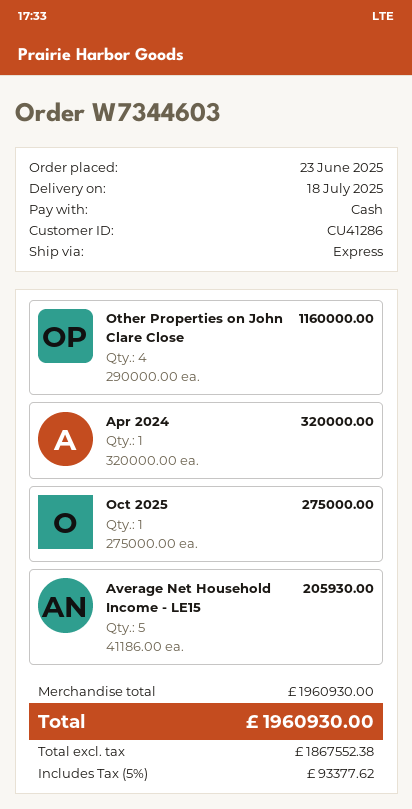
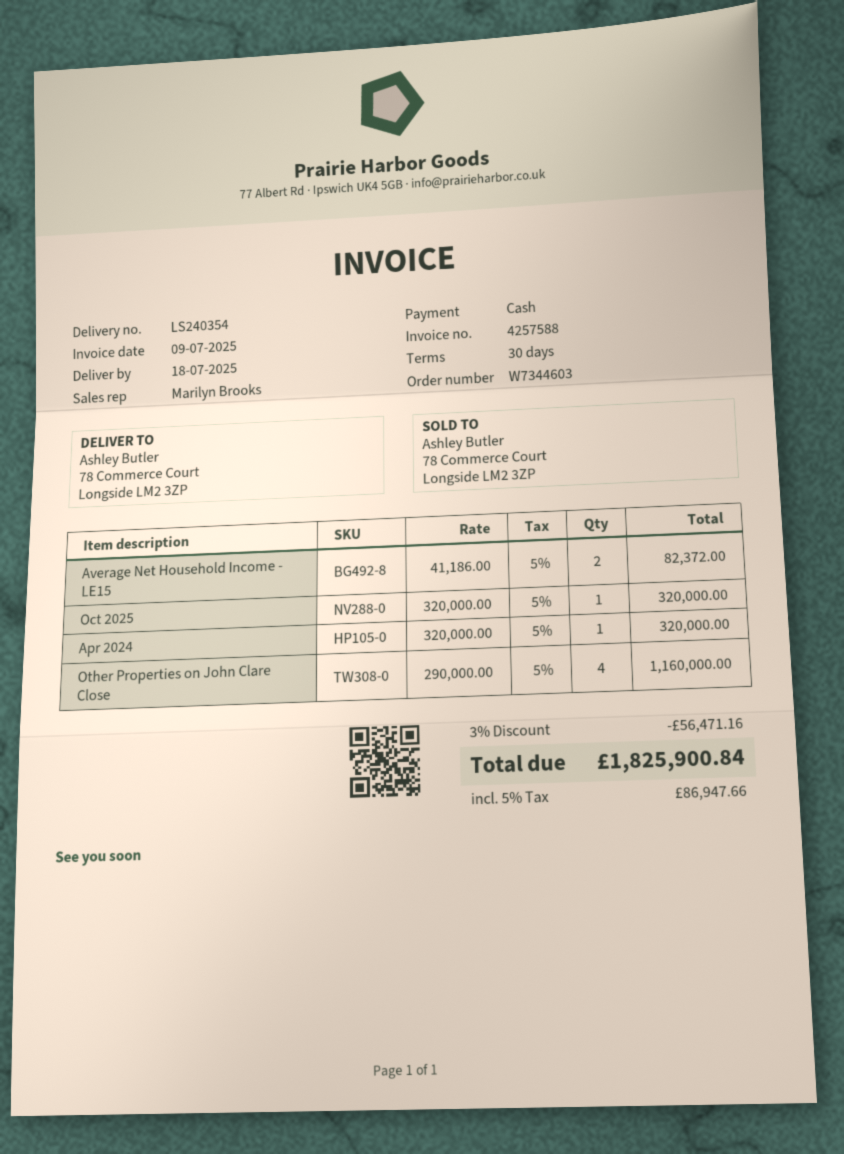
Oct 2025: 1 x 275000.00 = 275000.00 -> 1 x 320000.00 = 320000.00
Average Net Household Income - LE15: 5 x 41186.00 = 205930.00 -> 2 x 41186.00 = 82372.00
discount: none -> 3% = 56471.16
tax: 5% = 93377.62 -> 5% = 86947.66
total: 1960930.00 -> 1825900.84

